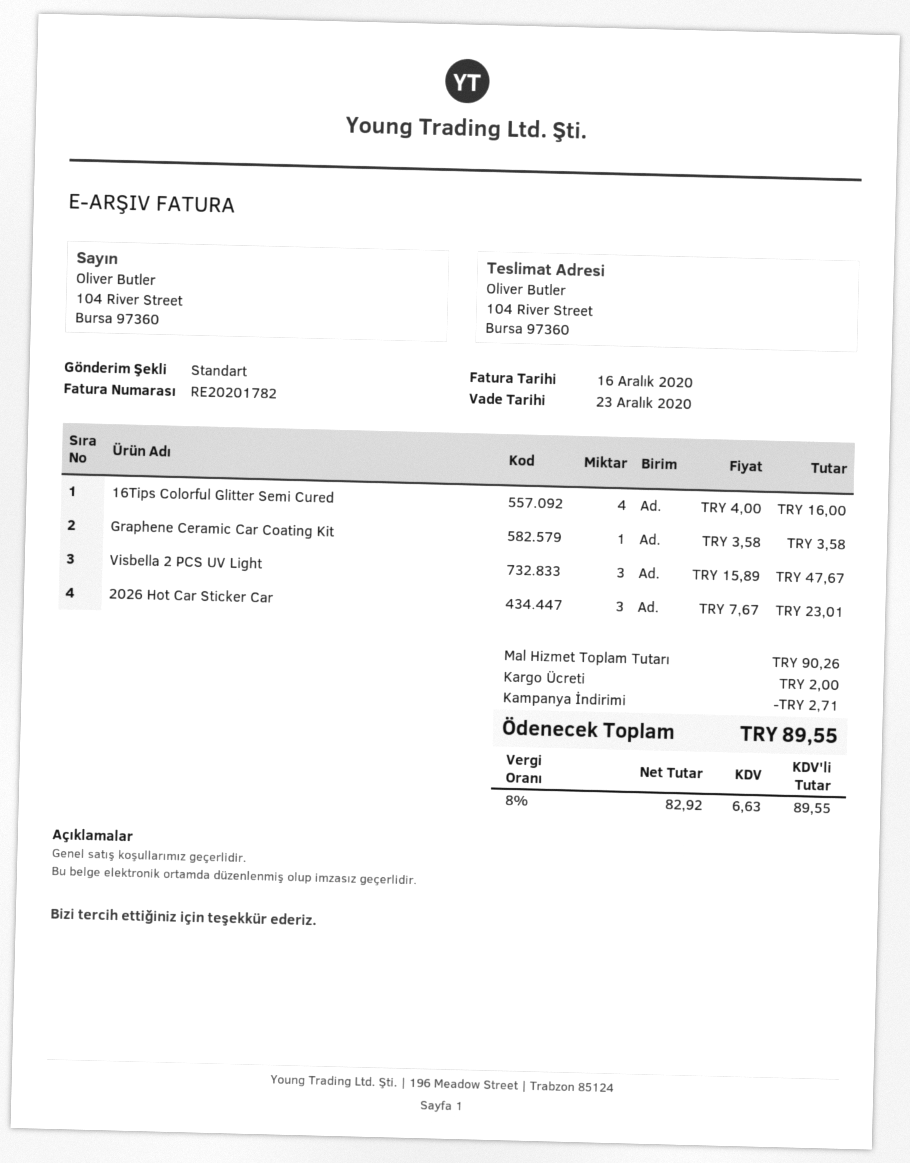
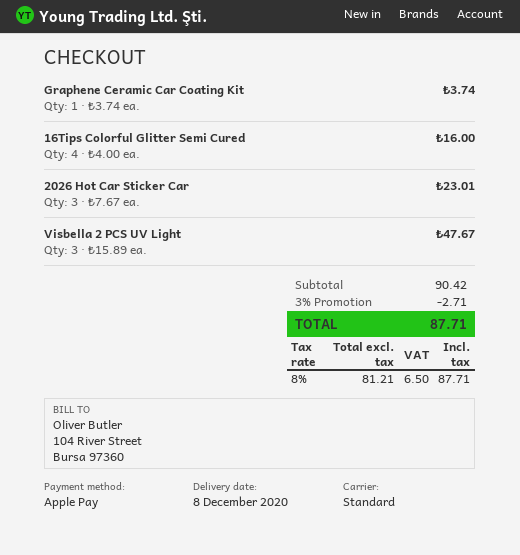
Graphene Ceramic Car Coating Kit: 1 x 3.58 = 3.58 -> 1 x 3.74 = 3.74
subtotal: 90.26 -> 90.42
shipping: 2.00 -> none
net: 82.92 -> 81.21
tax: 8% = 6.63 -> 8% = 6.50
total: 89.55 -> 87.71

